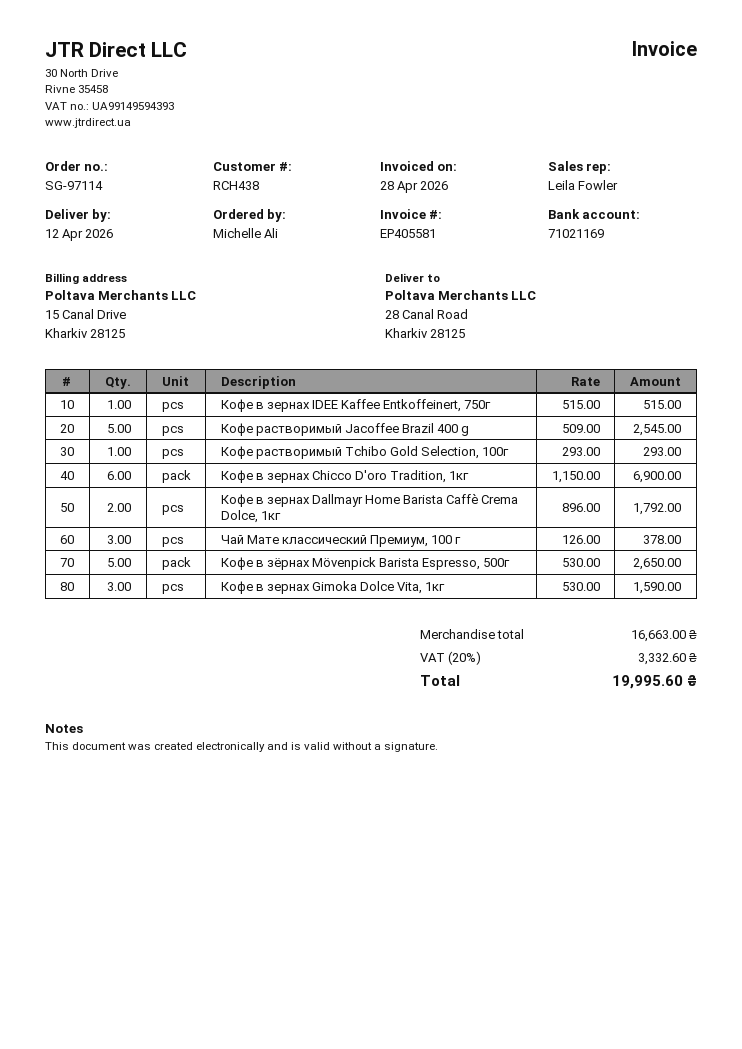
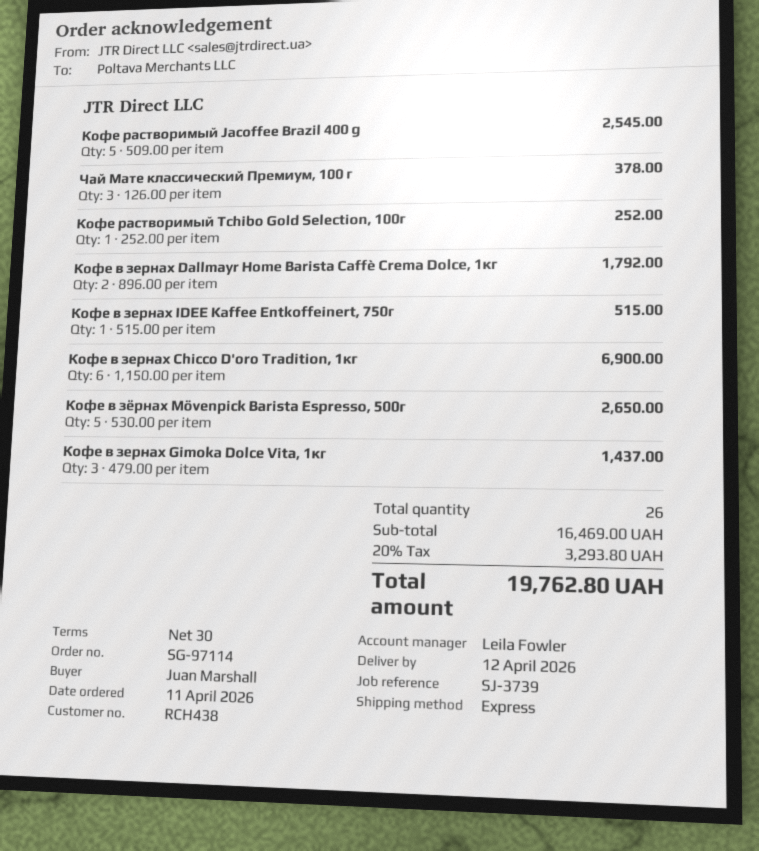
ordered by: Michelle Ali -> Juan Marshall
Кофе растворимый Tchibo Gold Selection, 100г: 1 x 293.00 = 293.00 -> 1 x 252.00 = 252.00
Кофе в зернах Gimoka Dolce Vita, 1кг: 3 x 530.00 = 1590.00 -> 3 x 479.00 = 1437.00
subtotal: 16663.00 -> 16469.00
tax: 20% = 3332.60 -> 20% = 3293.80
total: 19995.60 -> 19762.80

